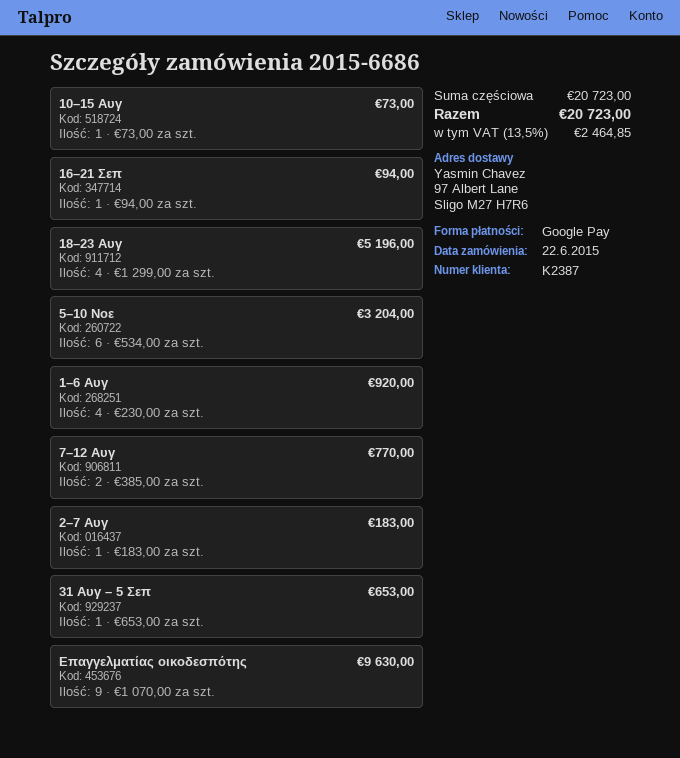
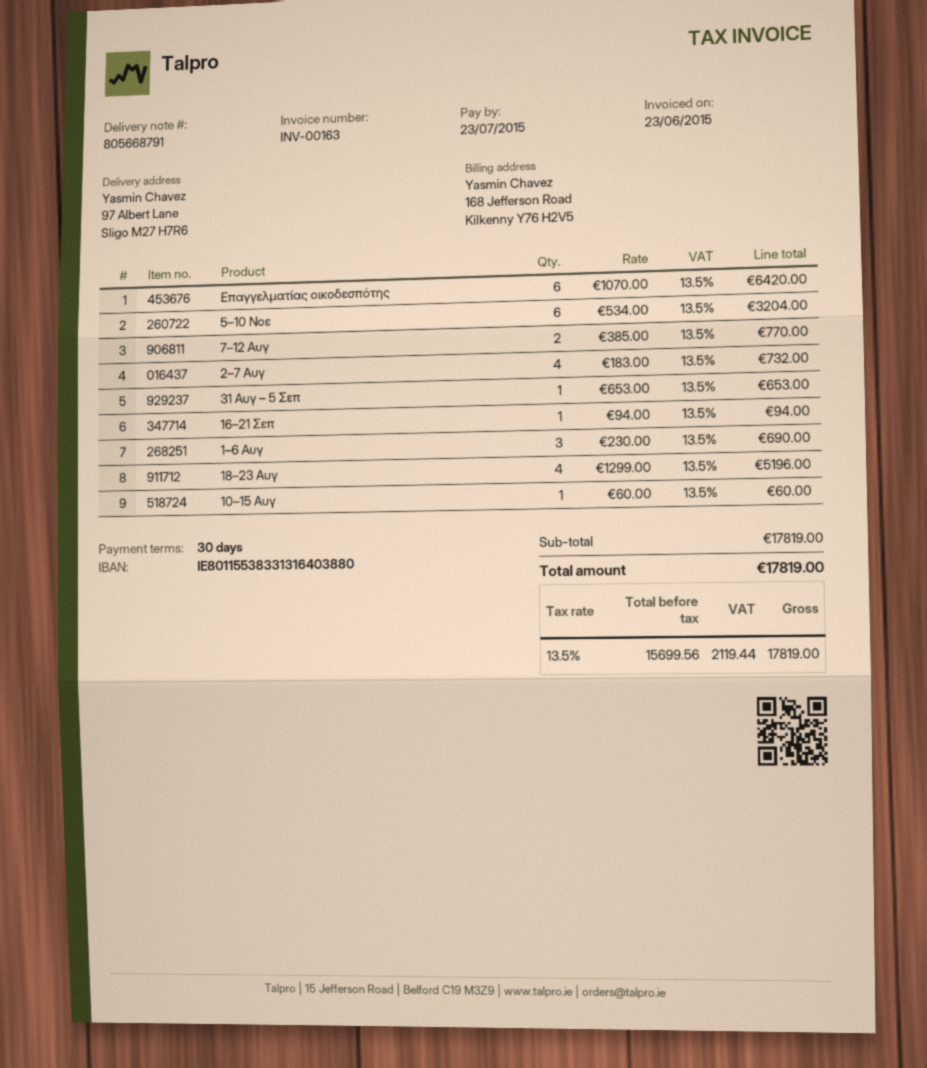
10–15 Αυγ: 1 x 73.00 = 73.00 -> 1 x 60.00 = 60.00
1–6 Αυγ: 4 x 230.00 = 920.00 -> 3 x 230.00 = 690.00
2–7 Αυγ: 1 x 183.00 = 183.00 -> 4 x 183.00 = 732.00
Επαγγελματίας οικοδεσπότης: 9 x 1070.00 = 9630.00 -> 6 x 1070.00 = 6420.00
subtotal: 20723.00 -> 17819.00
tax: 13.5% = 2464.85 -> 13.5% = 2119.44
total: 20723.00 -> 17819.00

